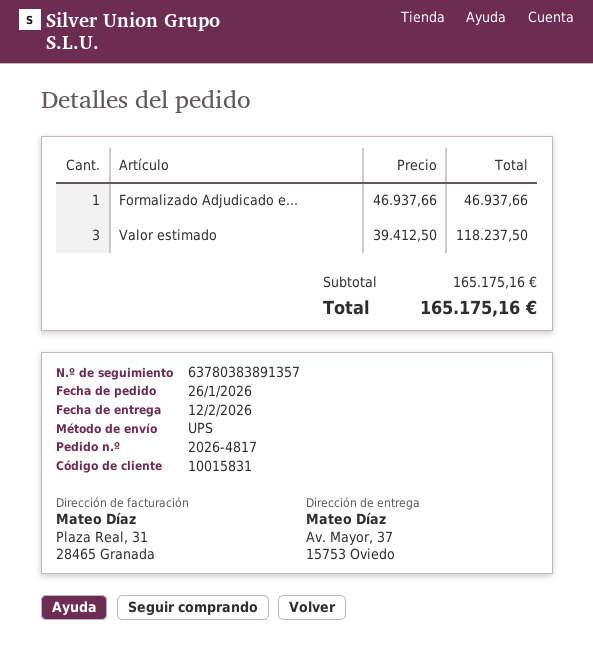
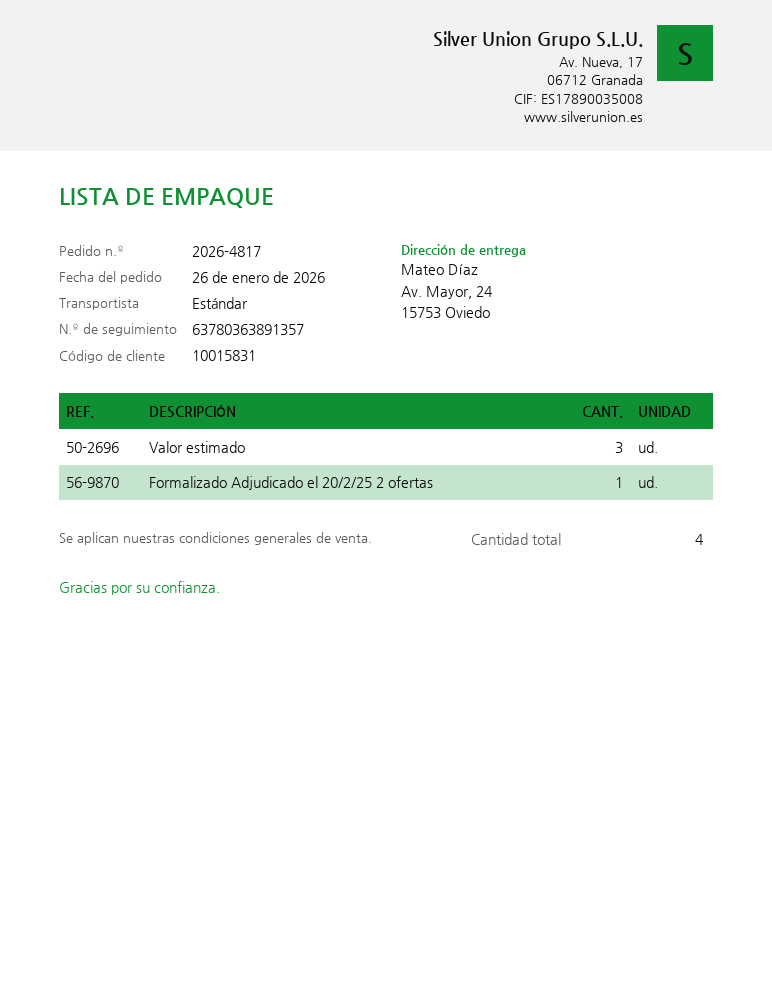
shipping method: UPS -> standard
tracking number: 63780383891357 -> 63780363891357
ship to: Av. Mayor, 37, 15753 Oviedo -> Av. Mayor, 24, 15753 Oviedo

